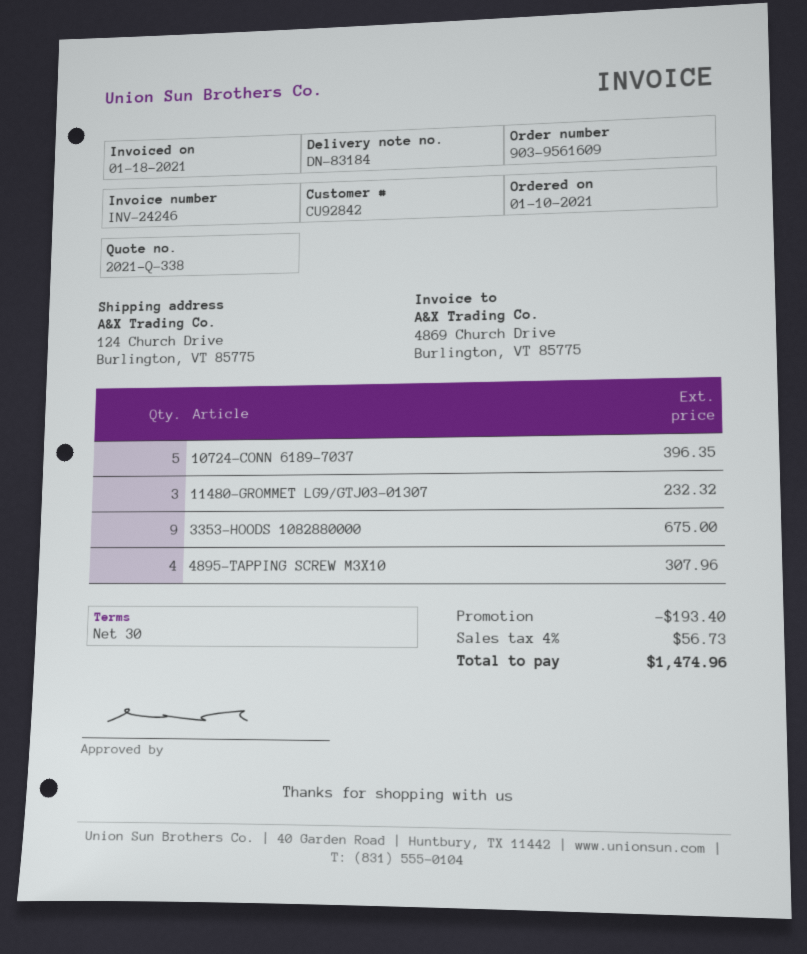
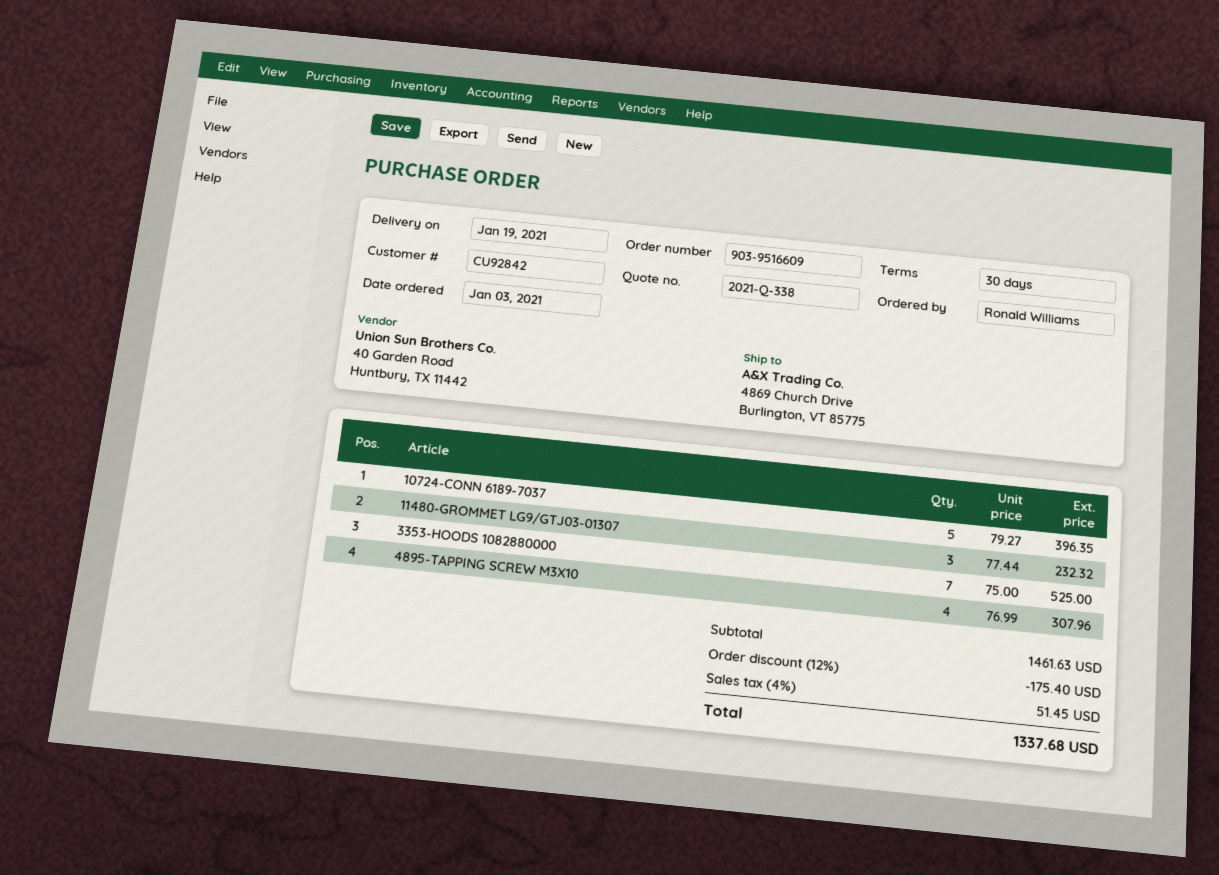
order number: 903-9561609 -> 903-9516609
order date: 2021-01-10 -> 2021-01-03
ship to: 124 Church Drive, Burlington, VT 85775 -> 4869 Church Drive, Burlington, VT 85775
3353-HOODS 1082880000: 9 for 675.00 -> 7 for 525.00
discount: 193.40 -> 175.40
tax: 4% = 56.73 -> 4% = 51.45
total: 1474.96 -> 1337.68

